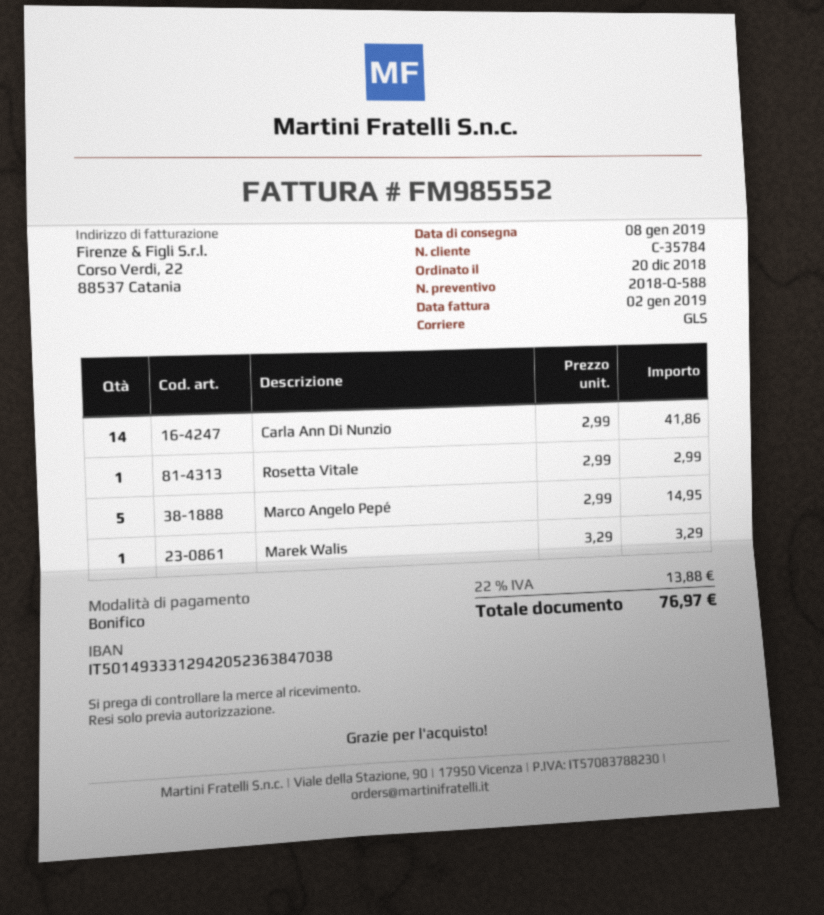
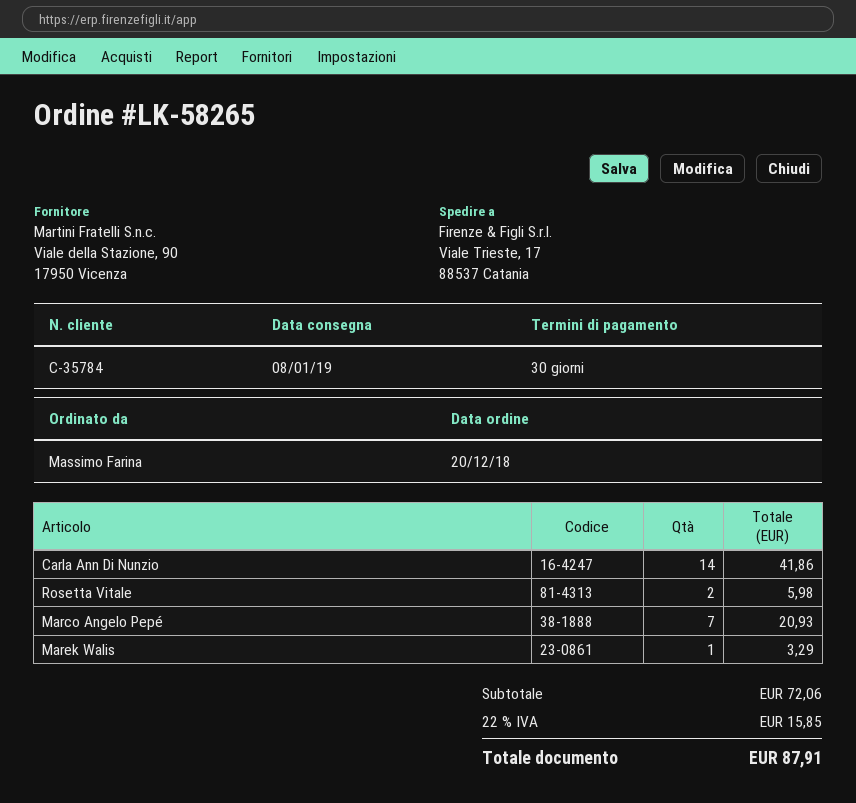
Rosetta Vitale: 1 for 2.99 -> 2 for 5.98
Marco Angelo Pepé: 5 for 14.95 -> 7 for 20.93
tax: 22% = 13.88 -> 22% = 15.85
total: 76.97 -> 87.91

